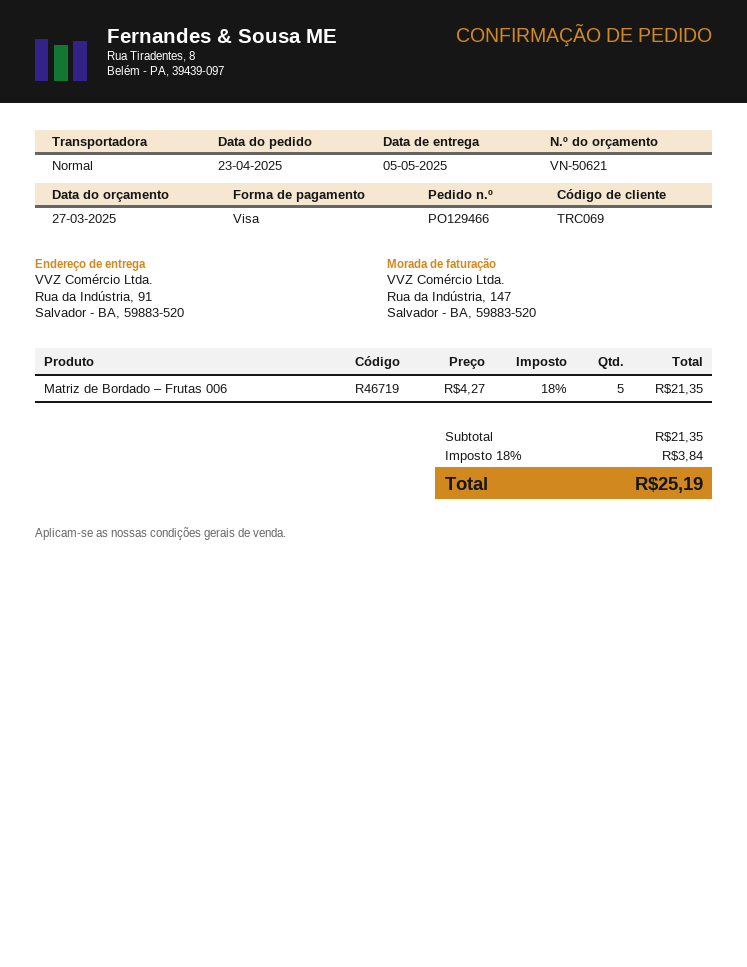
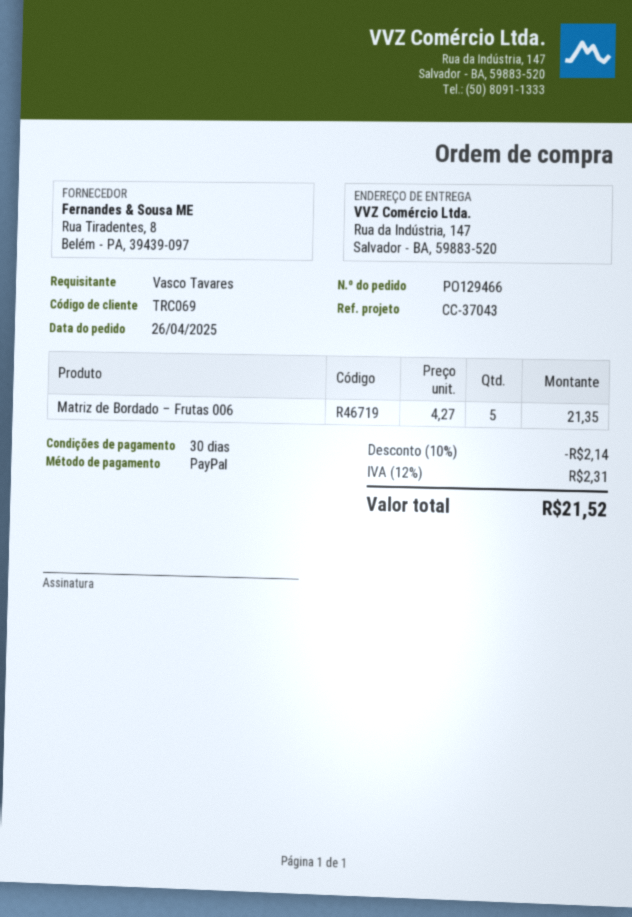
order date: 2025-04-23 -> 2025-04-26
payment method: Visa -> PayPal
ship to: Rua da Indústria, 91, Salvador - BA, 59883-520 -> Rua da Indústria, 147, Salvador - BA, 59883-520
discount: none -> 10% = 2.14
tax: 18% = 3.84 -> 12% = 2.31
total: 25.19 -> 21.52

